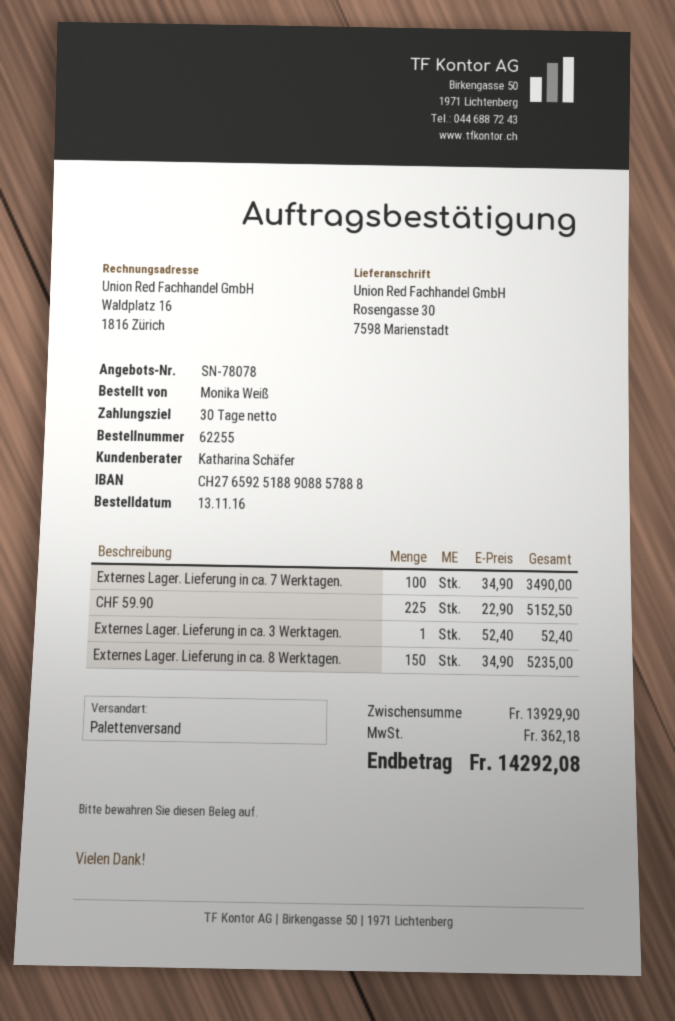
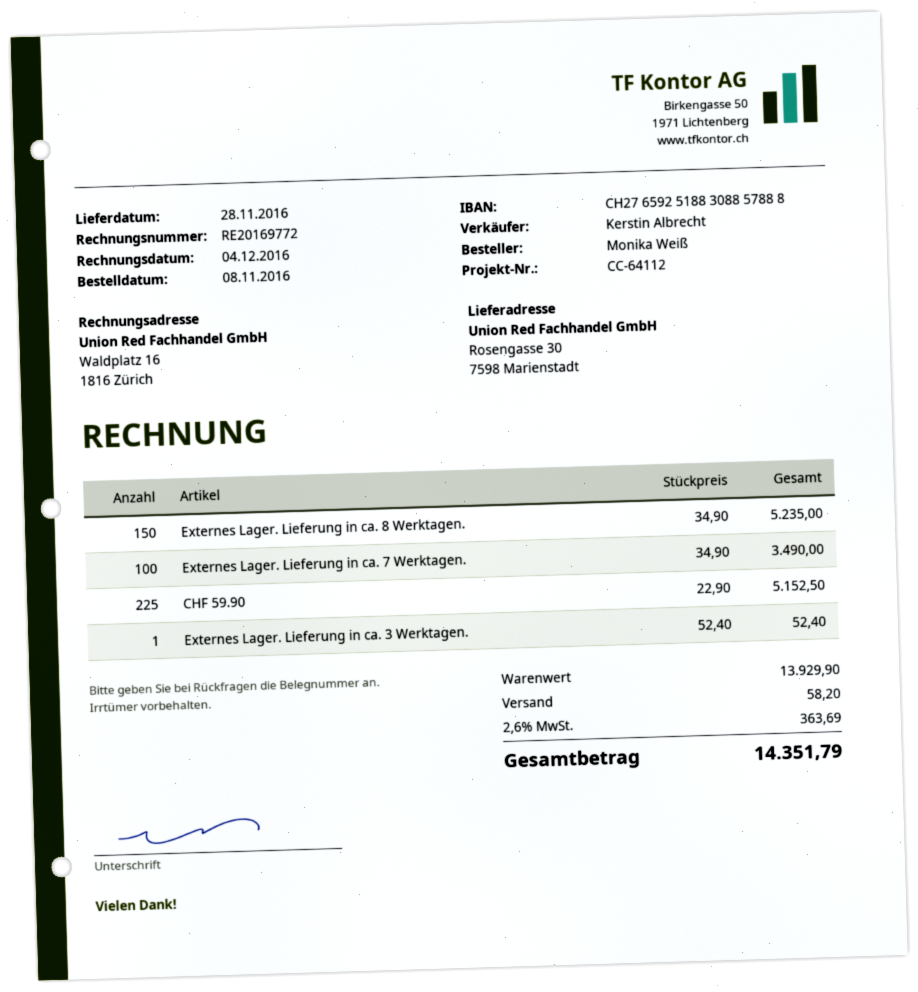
order date: 2016-11-13 -> 2016-11-08
sales rep: Katharina Schäfer -> Kerstin Albrecht
bank account: CH2765925188908857888 -> CH2765925188308857888
shipping: none -> 58.20
tax: 362.18 -> 363.69
total: 14292.08 -> 14351.79

